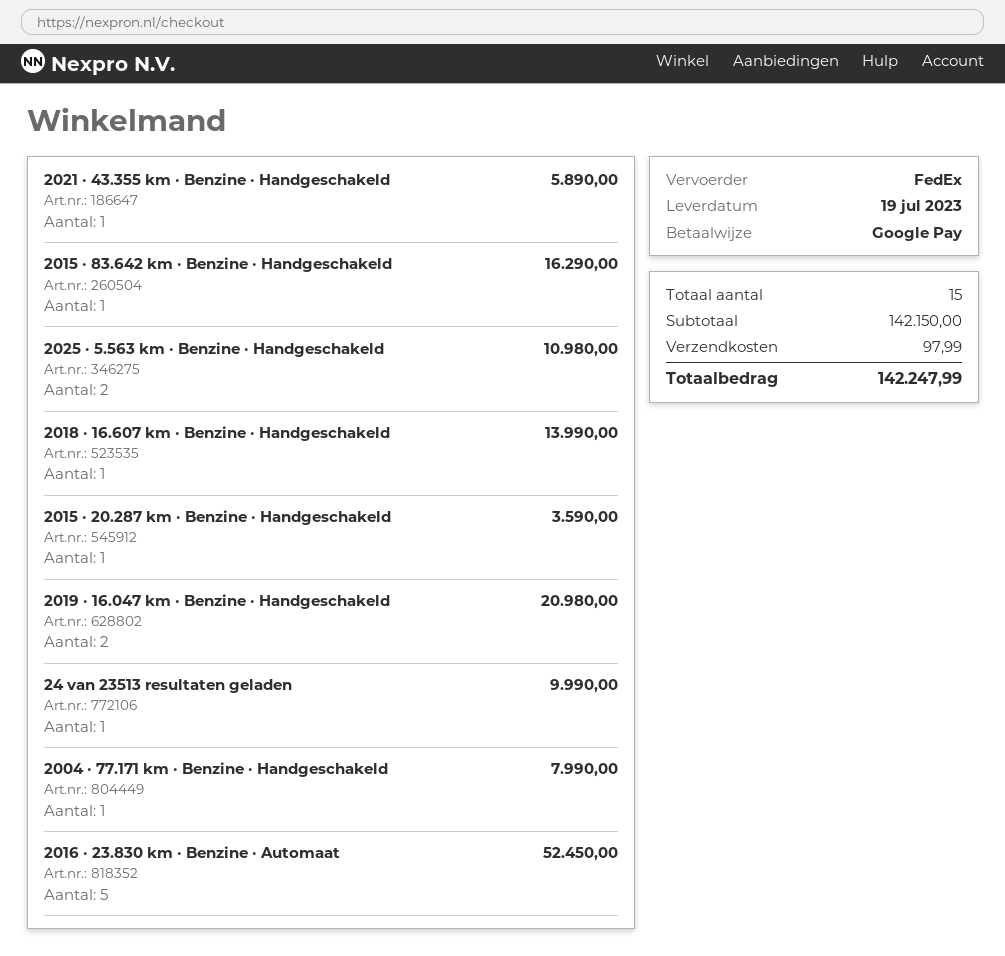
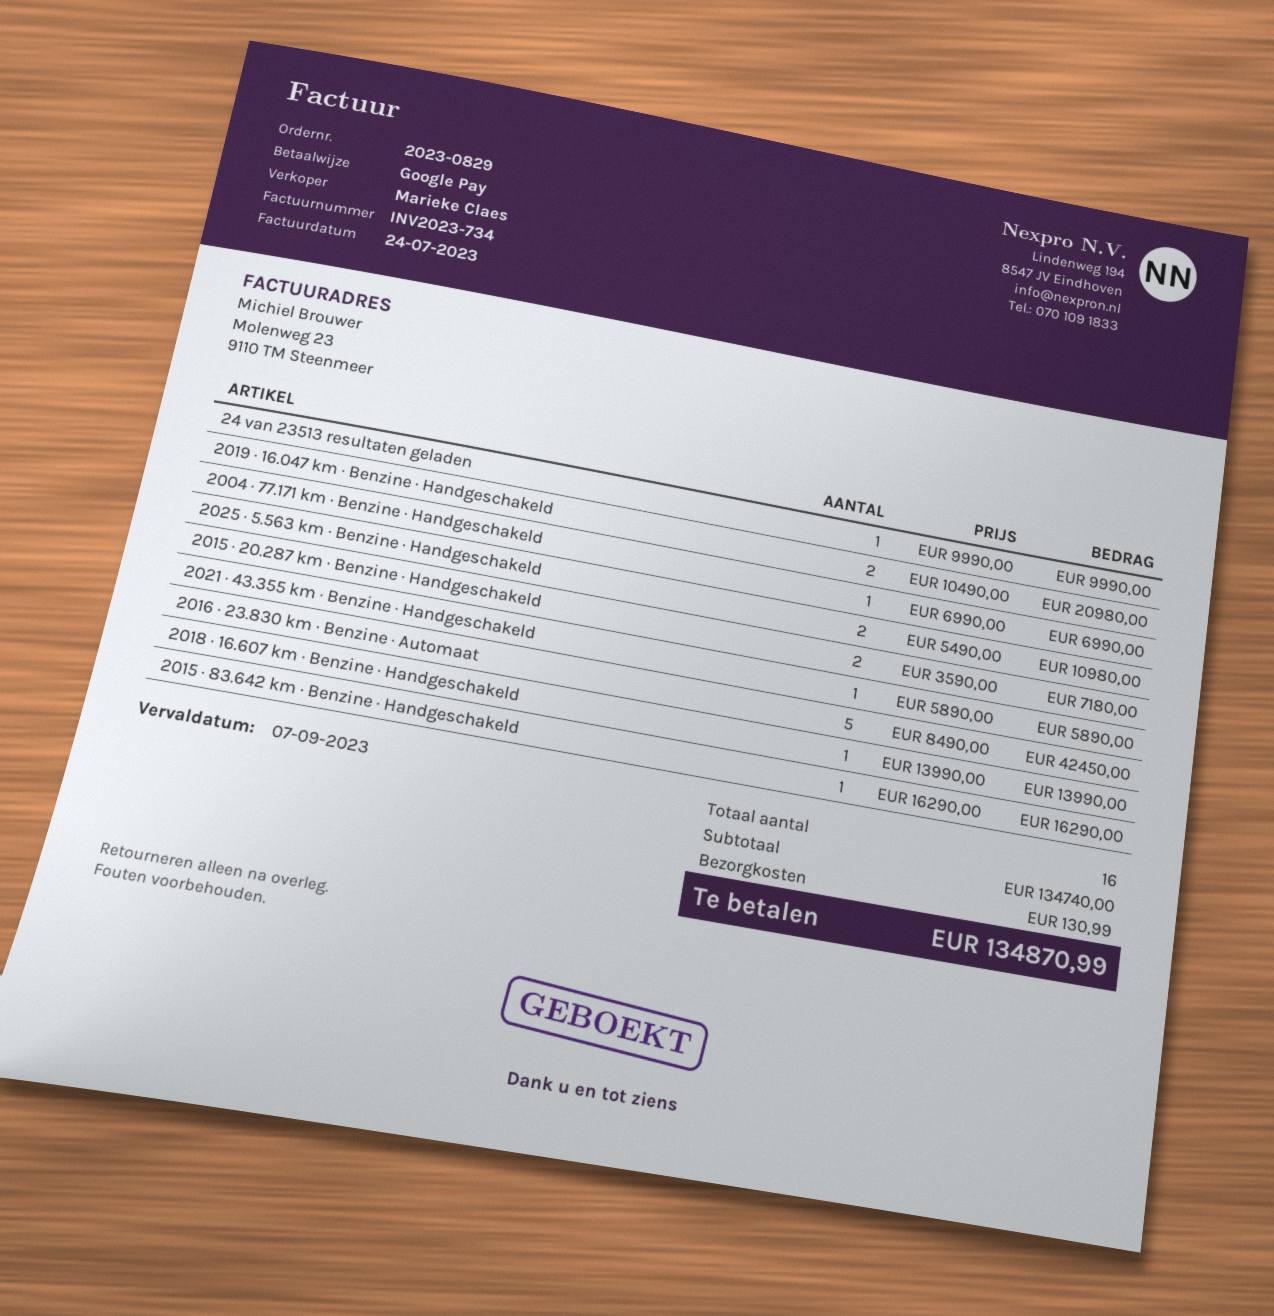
2015 · 20.287 km · Benzine · Handgeschakeld: 1 for 3590.00 -> 2 for 7180.00
2004 · 77.171 km · Benzine · Handgeschakeld: 1 for 7990.00 -> 1 for 6990.00
2016 · 23.830 km · Benzine · Automaat: 5 for 52450.00 -> 5 for 42450.00
total quantity: 15 -> 16
subtotal: 142150.00 -> 134740.00
shipping: 97.99 -> 130.99
total: 142247.99 -> 134870.99

